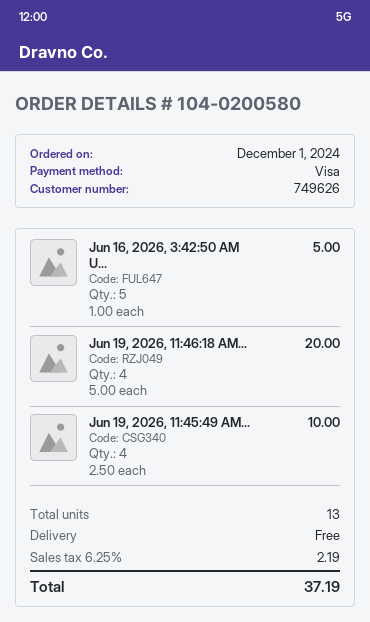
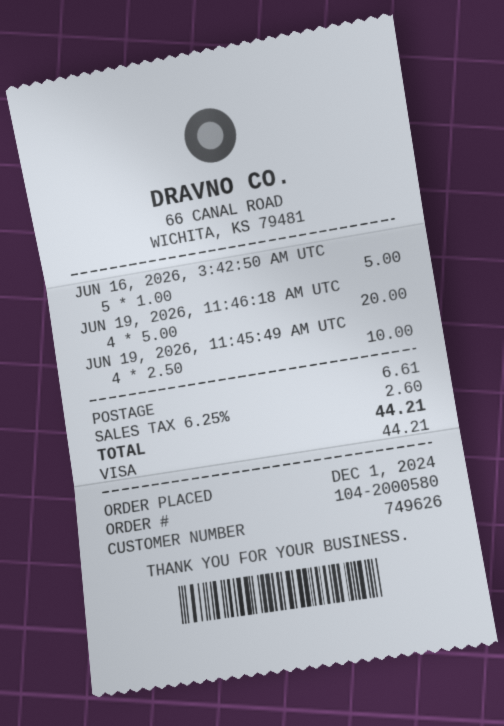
order number: 104-0200580 -> 104-2000580
shipping: 0.00 -> 6.61
tax: 6.25% = 2.19 -> 6.25% = 2.60
total: 37.19 -> 44.21

